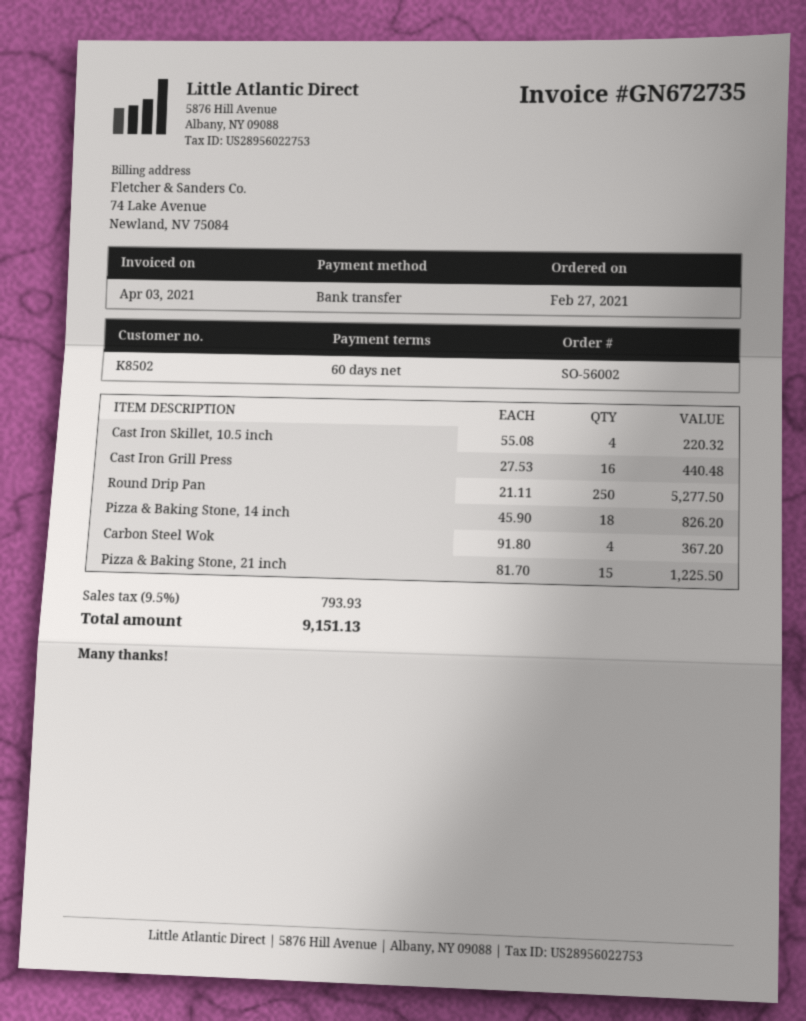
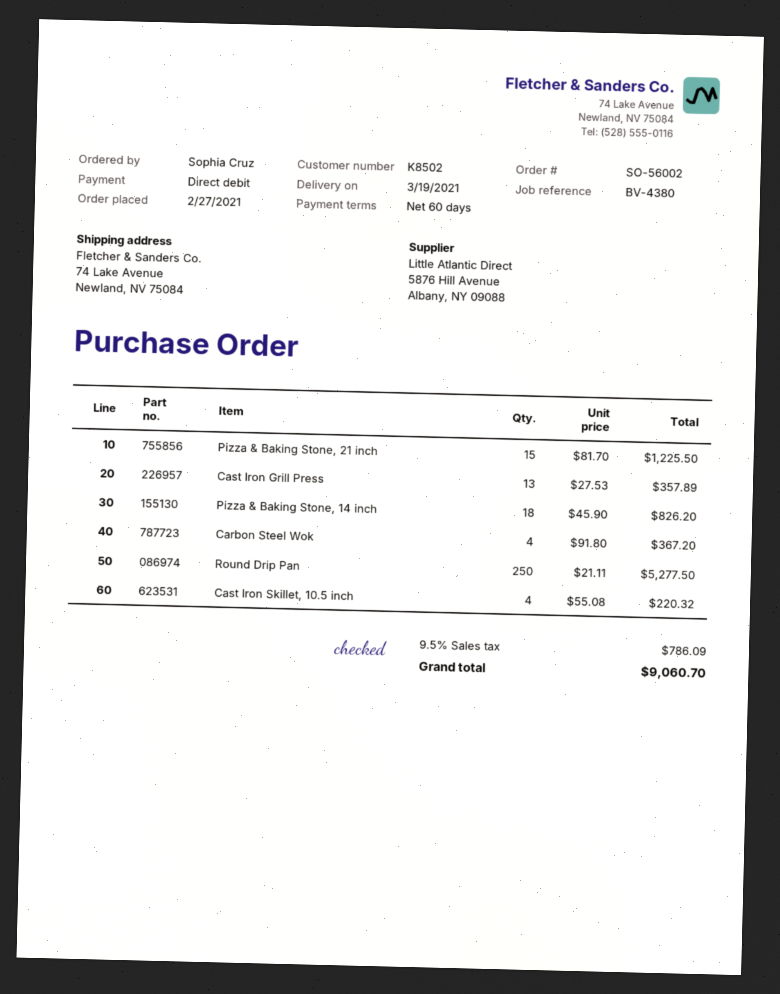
payment method: bank transfer -> direct debit
Cast Iron Grill Press: 16 x 27.53 = 440.48 -> 13 x 27.53 = 357.89
tax: 9.5% = 793.93 -> 9.5% = 786.09
total: 9151.13 -> 9060.70

